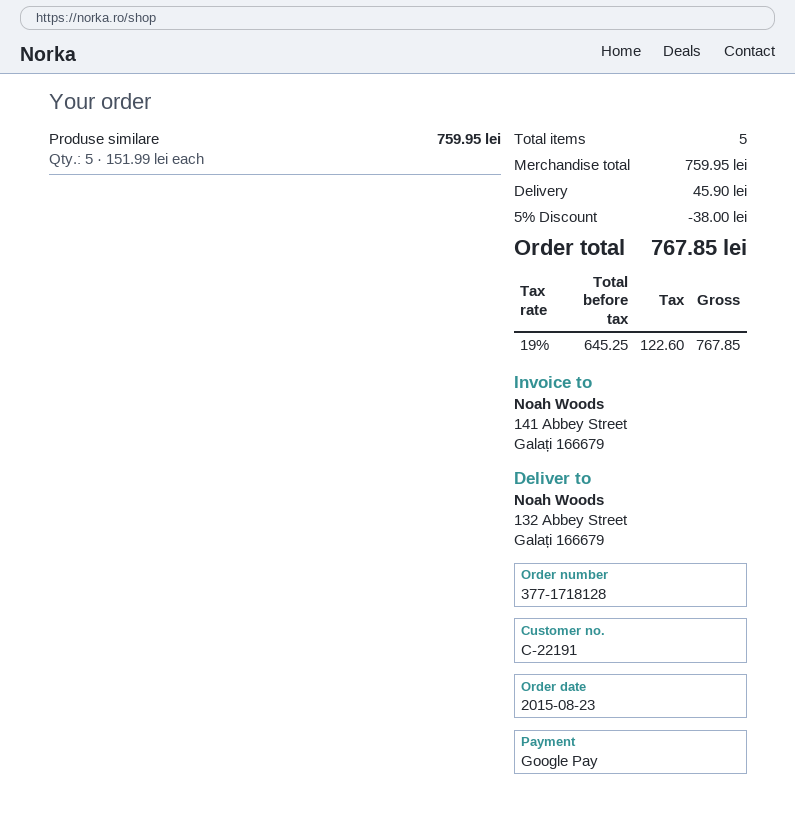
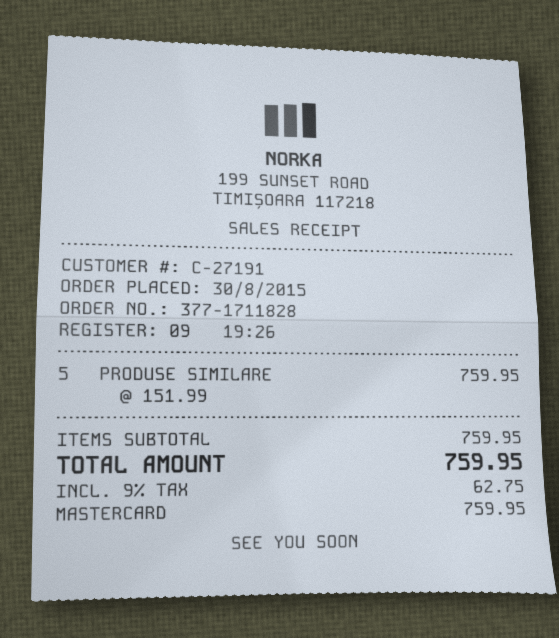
order number: 377-1718128 -> 377-1711828
order date: 2015-08-23 -> 2015-08-30
customer number: C-22191 -> C-27191
payment method: Google Pay -> Mastercard
discount: 5% = 38.00 -> none
shipping: 45.90 -> none
tax: 19% = 122.60 -> 9% = 62.75
total: 767.85 -> 759.95

